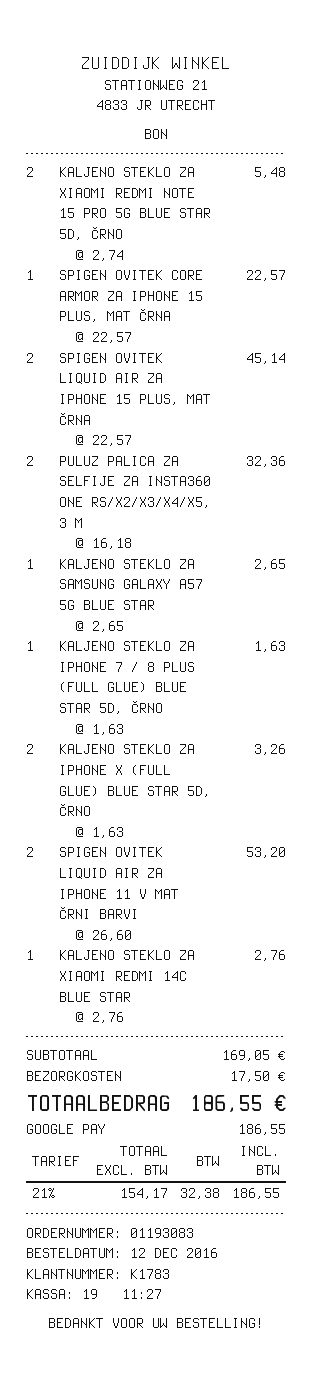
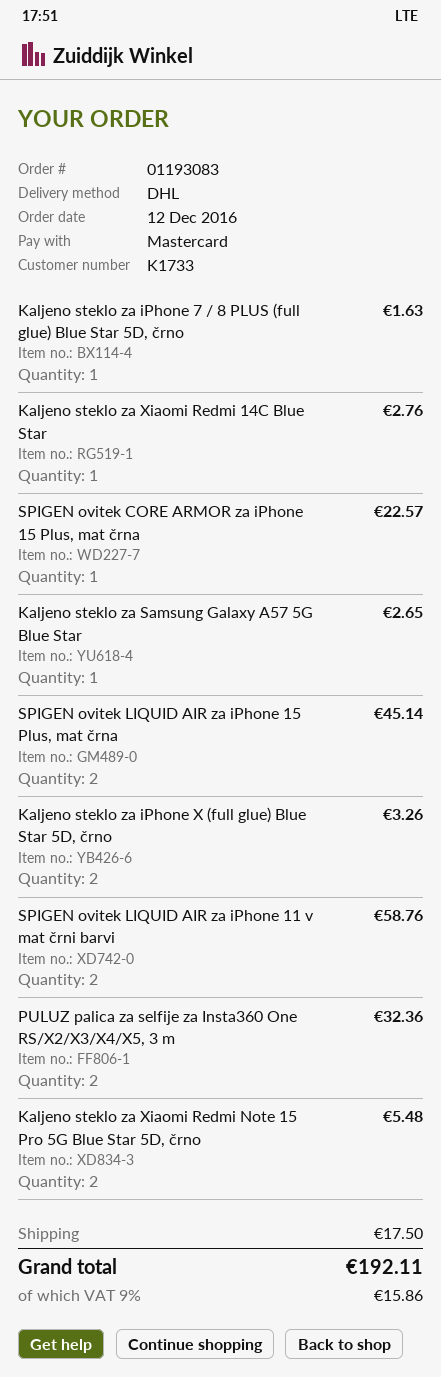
customer number: K1783 -> K1733
payment method: Google Pay -> Mastercard
SPIGEN OVITEK LIQUID AIR ZA IPHONE 11 V MAT ČRNI BARVI: 2 for 53.20 -> 2 for 58.76
tax: 21% = 32.38 -> 9% = 15.86
total: 186.55 -> 192.11

